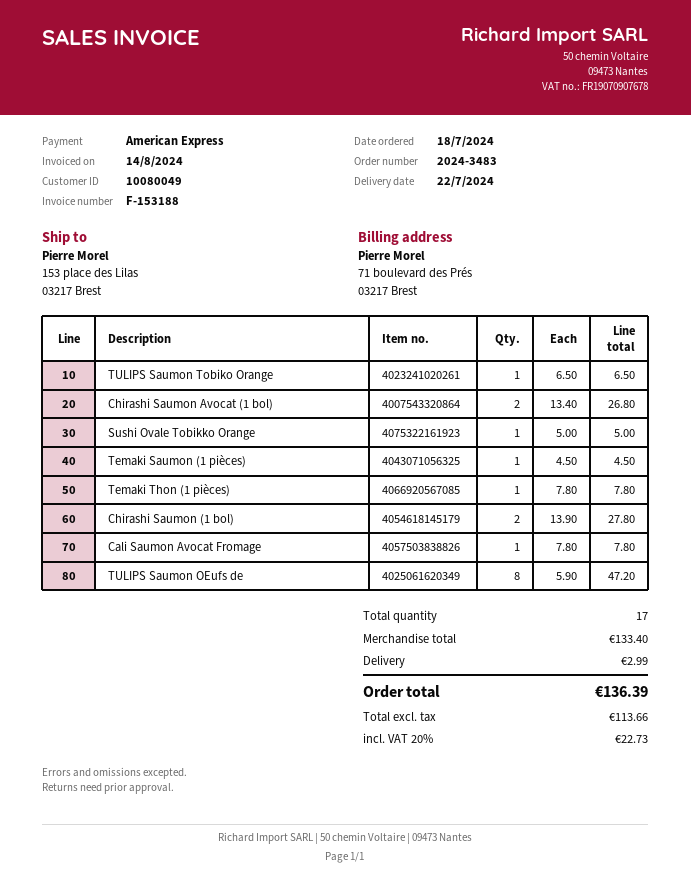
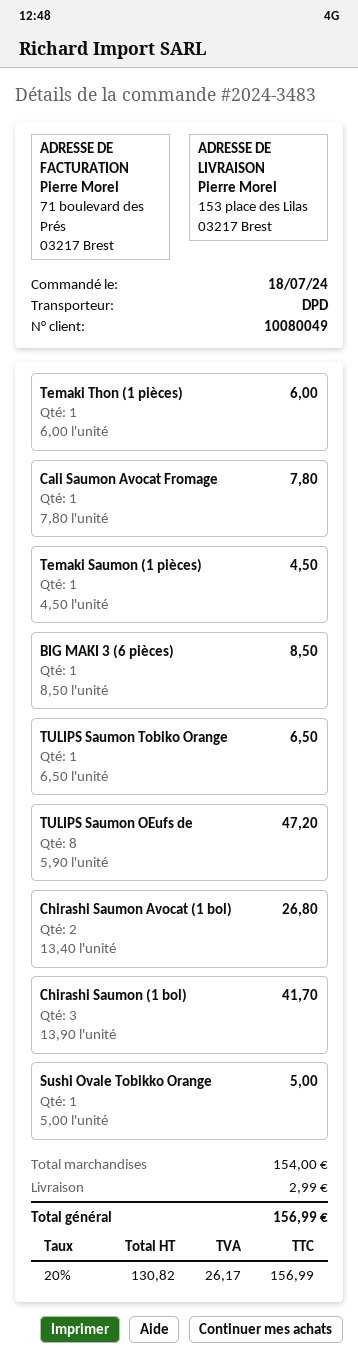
Temaki Thon (1 pièces): 1 x 7.80 = 7.80 -> 1 x 6.00 = 6.00
Chirashi Saumon (1 bol): 2 x 13.90 = 27.80 -> 3 x 13.90 = 41.70
BIG MAKI 3 (6 pièces): none -> 1 x 8.50 = 8.50
subtotal: 133.40 -> 154.00
net: 113.66 -> 130.82
tax: 20% = 22.73 -> 20% = 26.17
total: 136.39 -> 156.99

